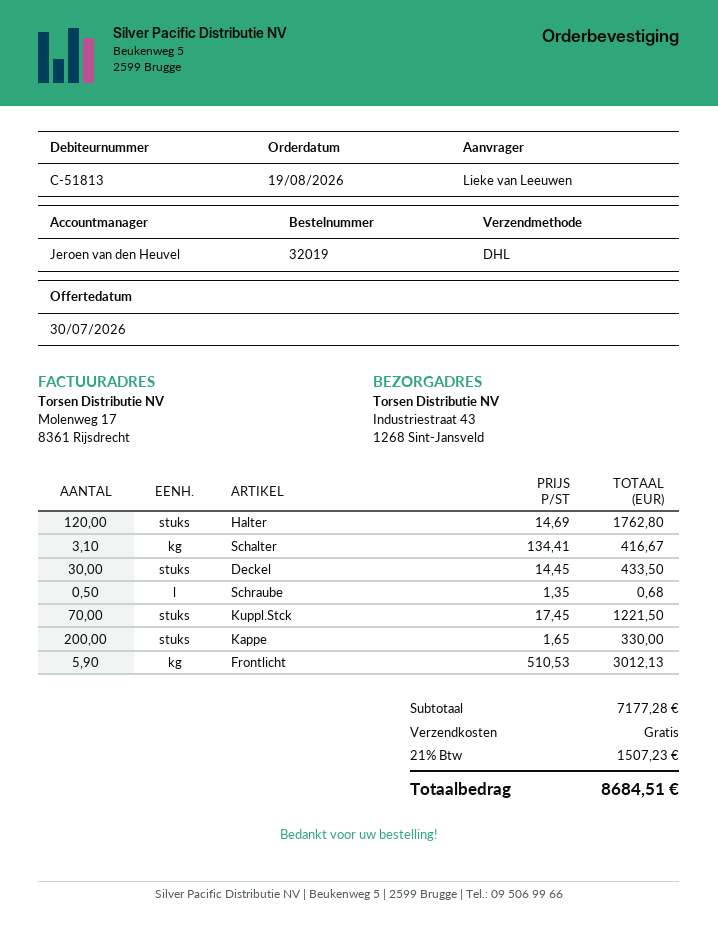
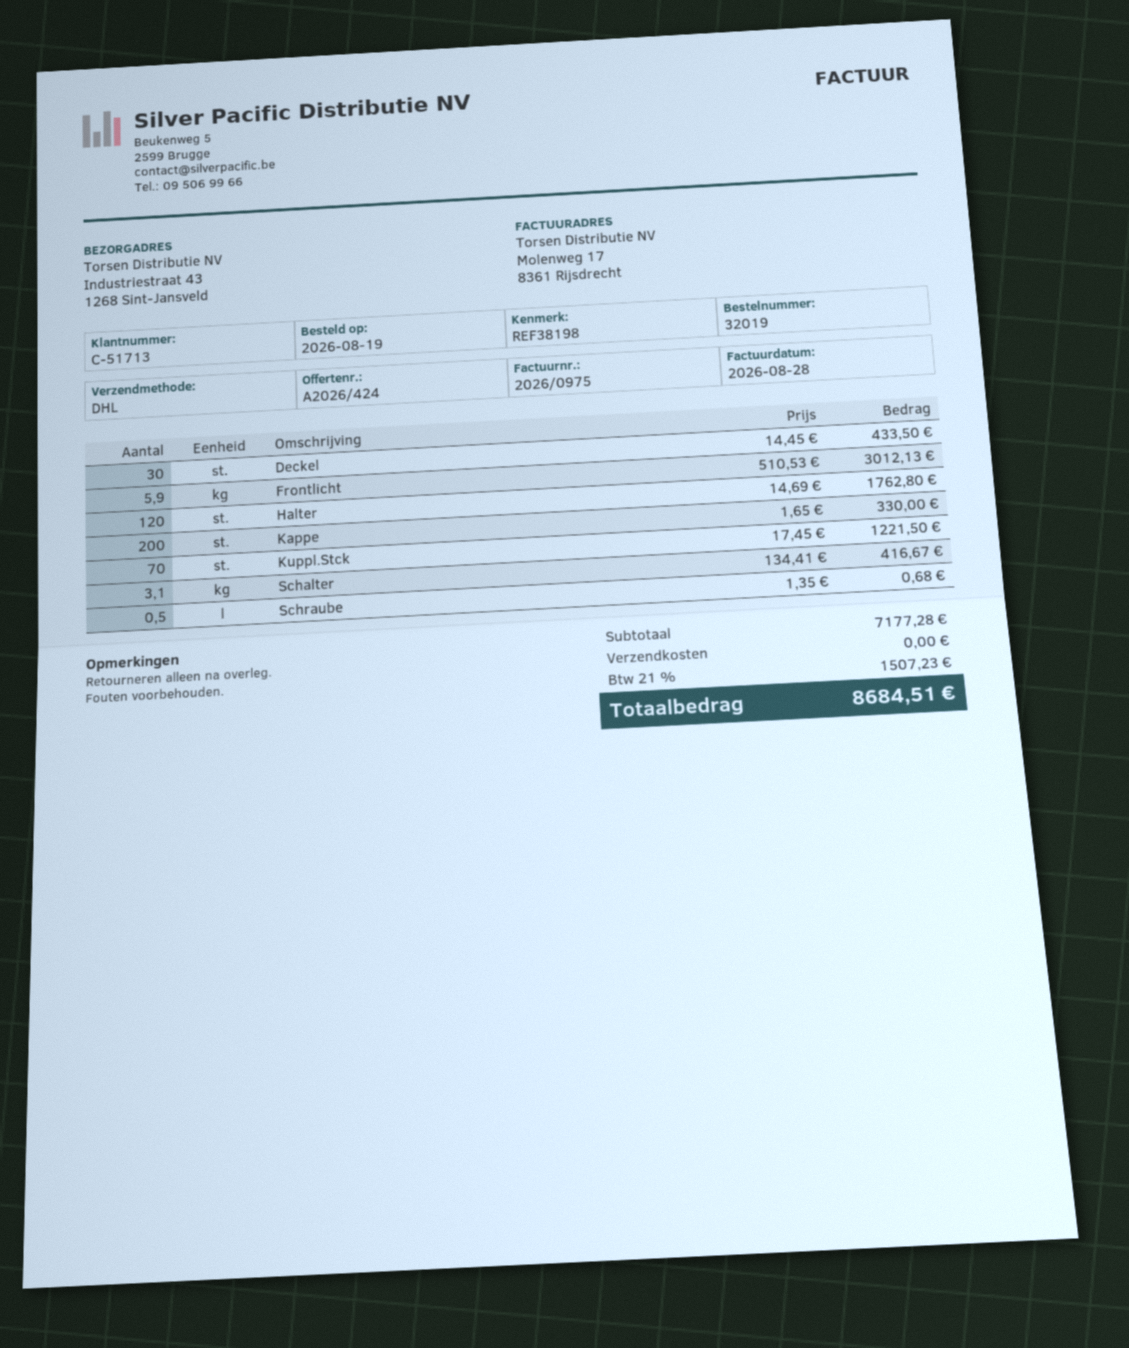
customer number: C-51813 -> C-51713

